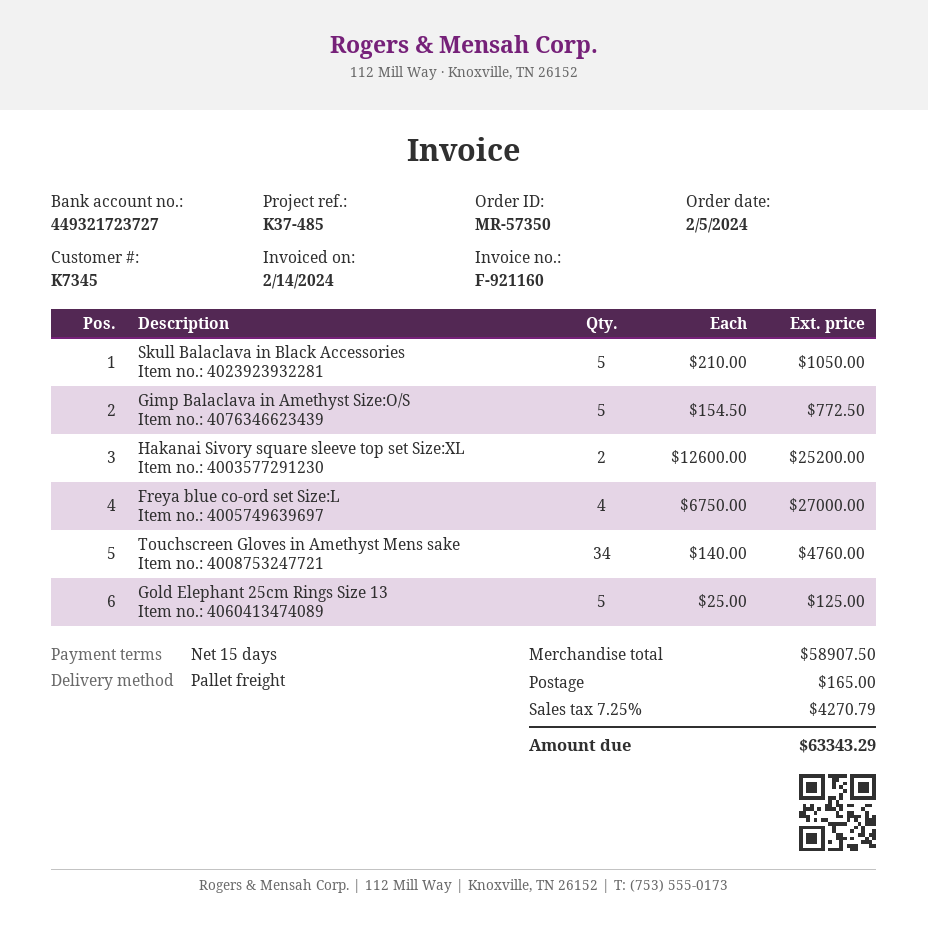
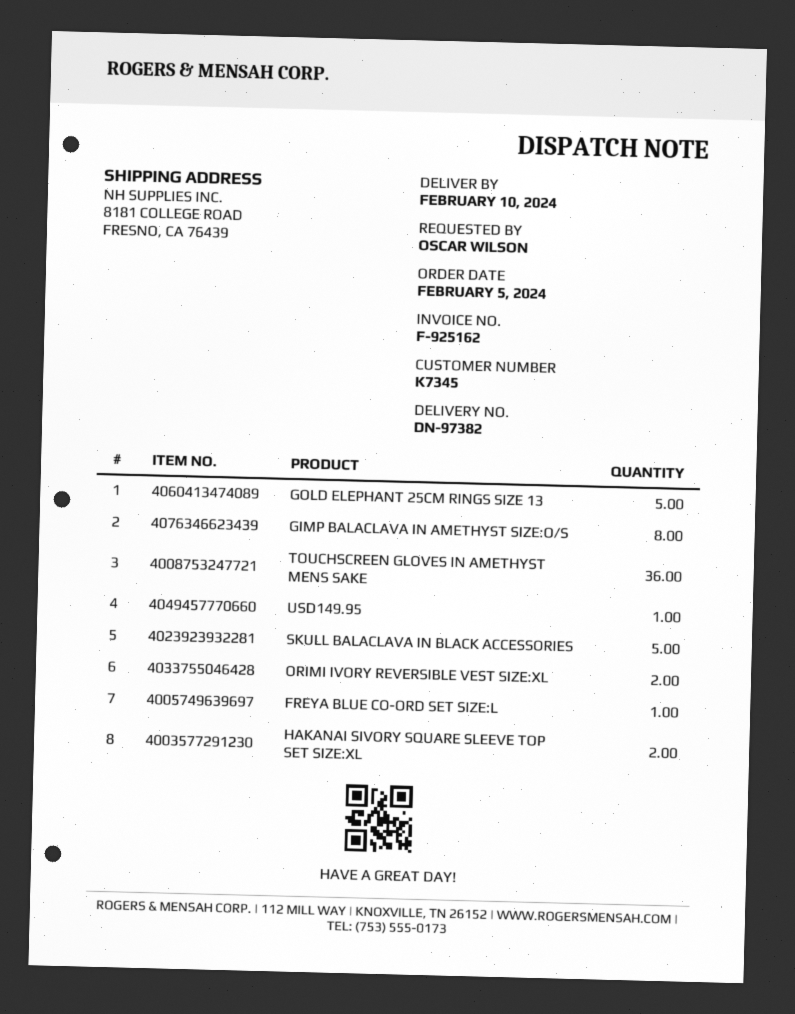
invoice number: F-921160 -> F-925162
Gimp Balaclava in Amethyst Size:O/S: 5 -> 8
Freya blue co-ord set Size:L: 4 -> 1
Touchscreen Gloves in Amethyst Mens sake: 34 -> 36
USD149.95: none -> 1
ORIMI IVORY REVERSIBLE VEST SIZE:XL: none -> 2

